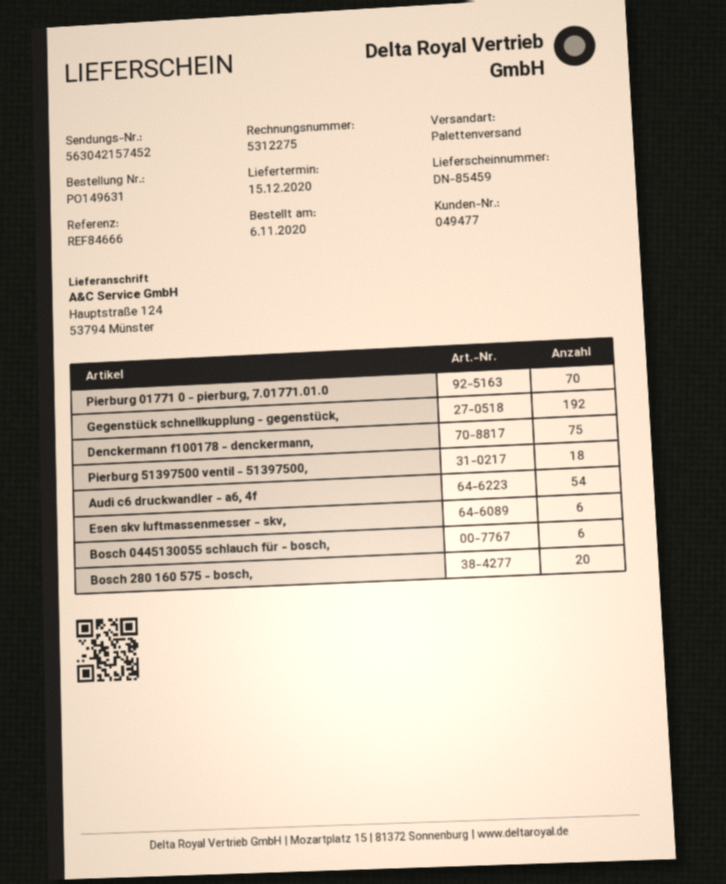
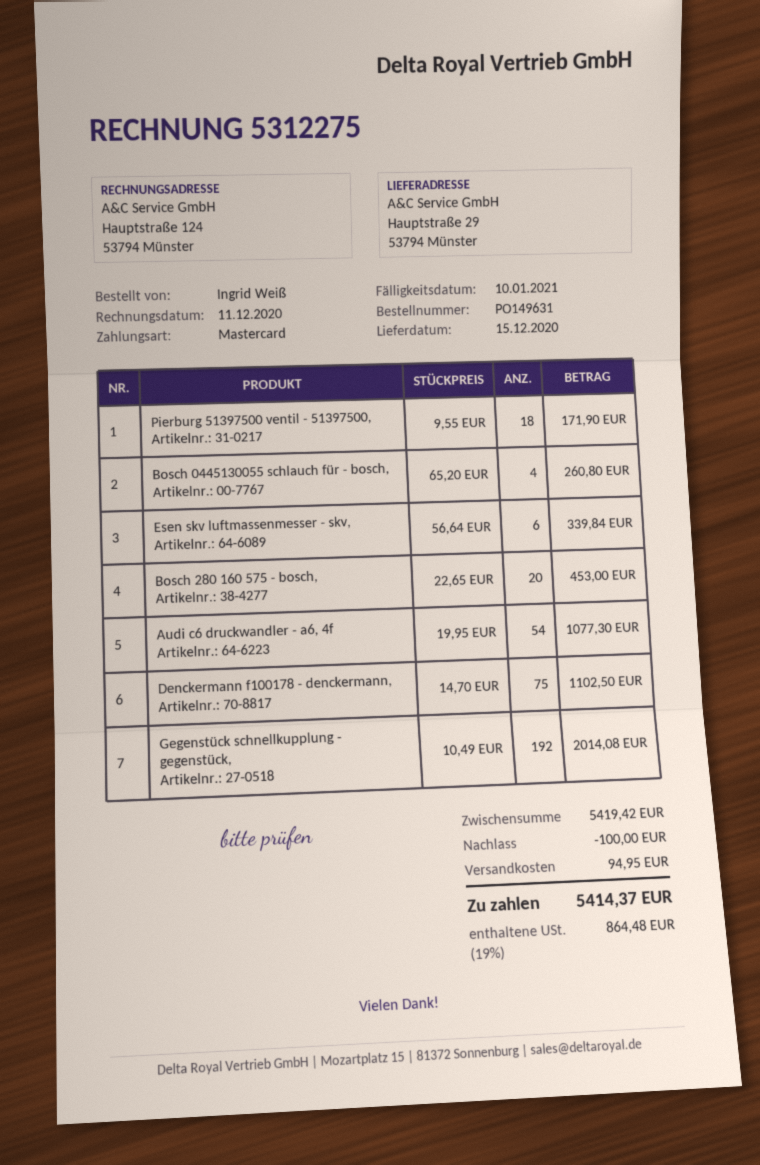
ship to: Hauptstraße 124, 53794 Münster -> Hauptstraße 29, 53794 Münster
Pierburg 01771 0 - pierburg, 7.01771.01.0: 70 -> none
Bosch 0445130055 schlauch für - bosch,: 6 -> 4

